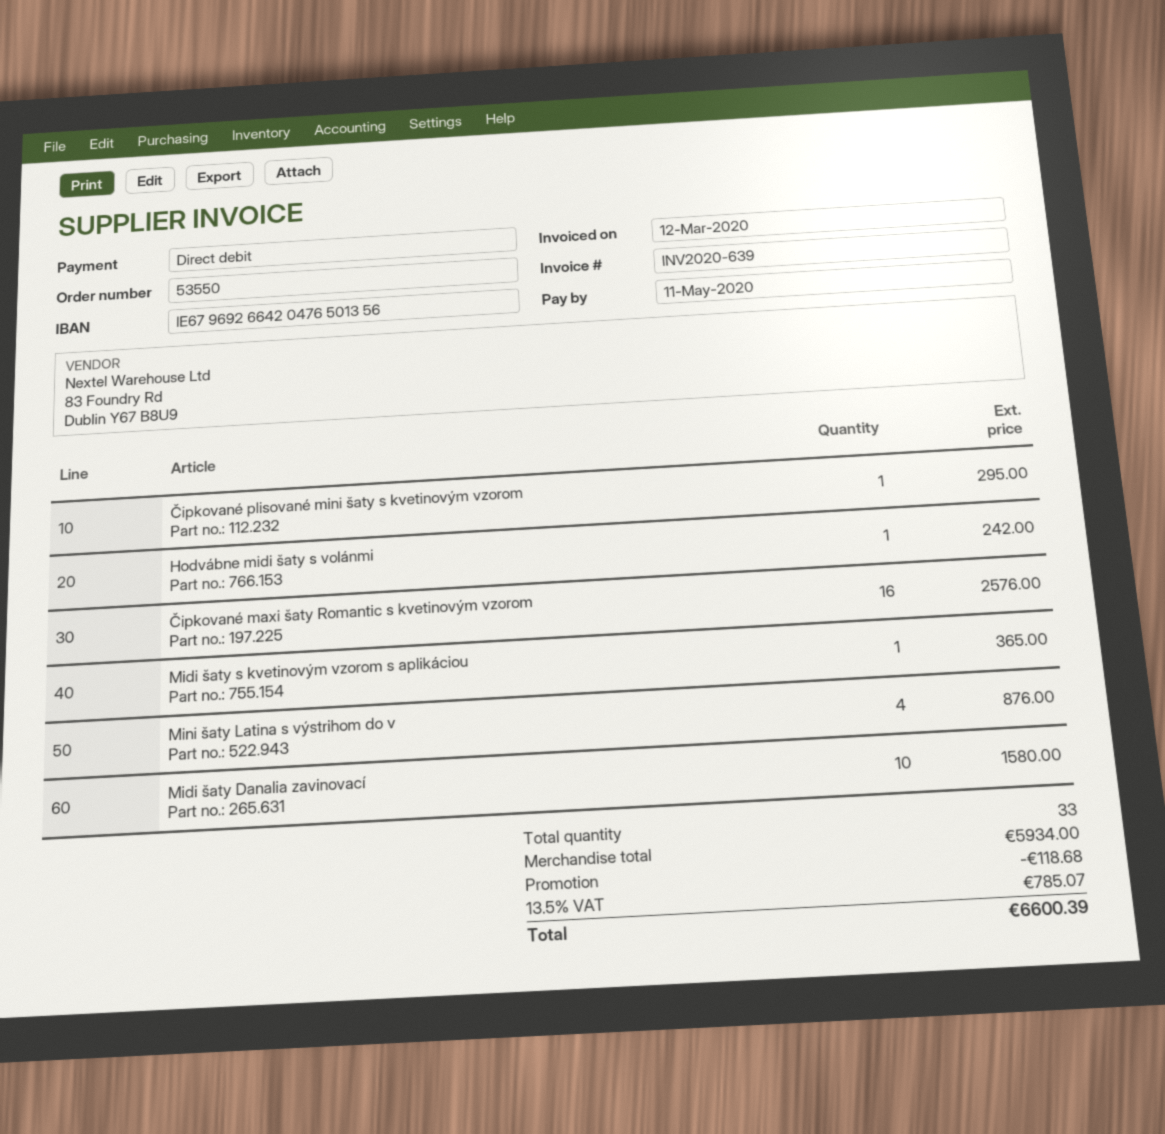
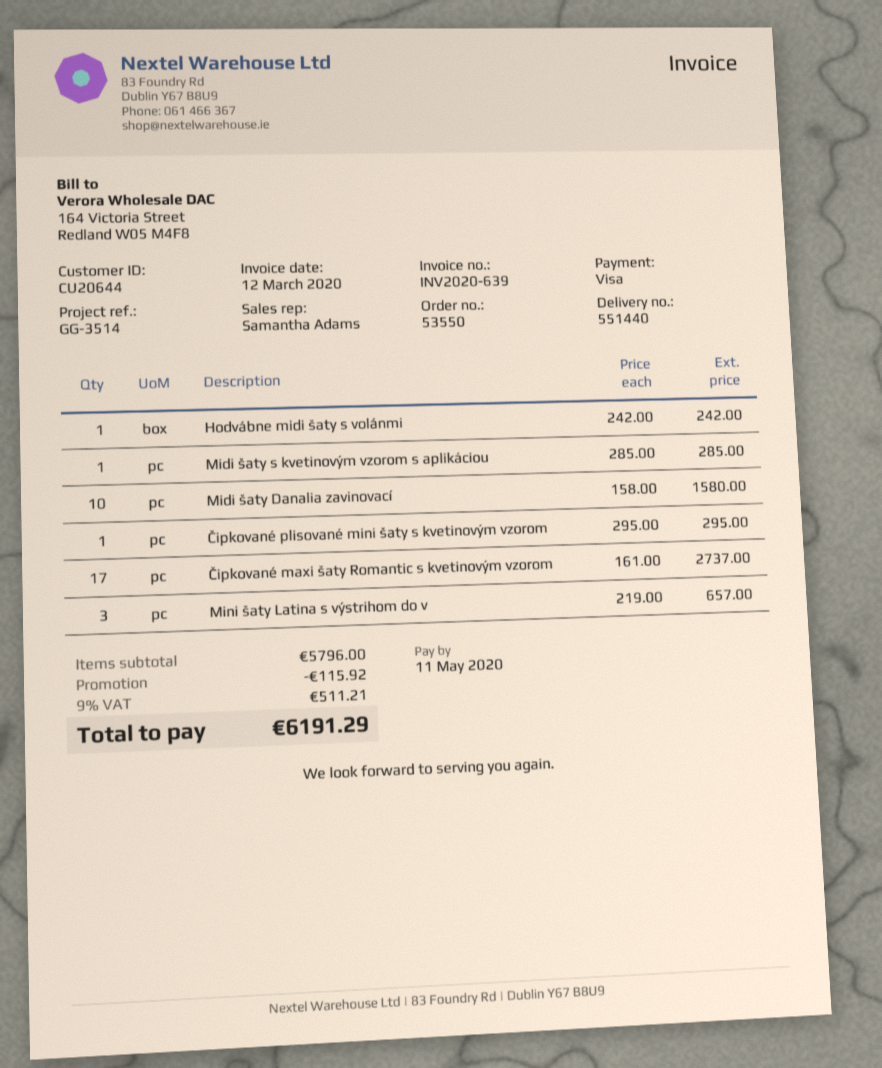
payment method: direct debit -> Visa
Čipkované maxi šaty Romantic s kvetinovým vzorom: 16 for 2576.00 -> 17 for 2737.00
Midi šaty s kvetinovým vzorom s aplikáciou: 1 for 365.00 -> 1 for 285.00
Mini šaty Latina s výstrihom do v: 4 for 876.00 -> 3 for 657.00
subtotal: 5934.00 -> 5796.00
discount: 118.68 -> 115.92
tax: 13.5% = 785.07 -> 9% = 511.21
total: 6600.39 -> 6191.29

